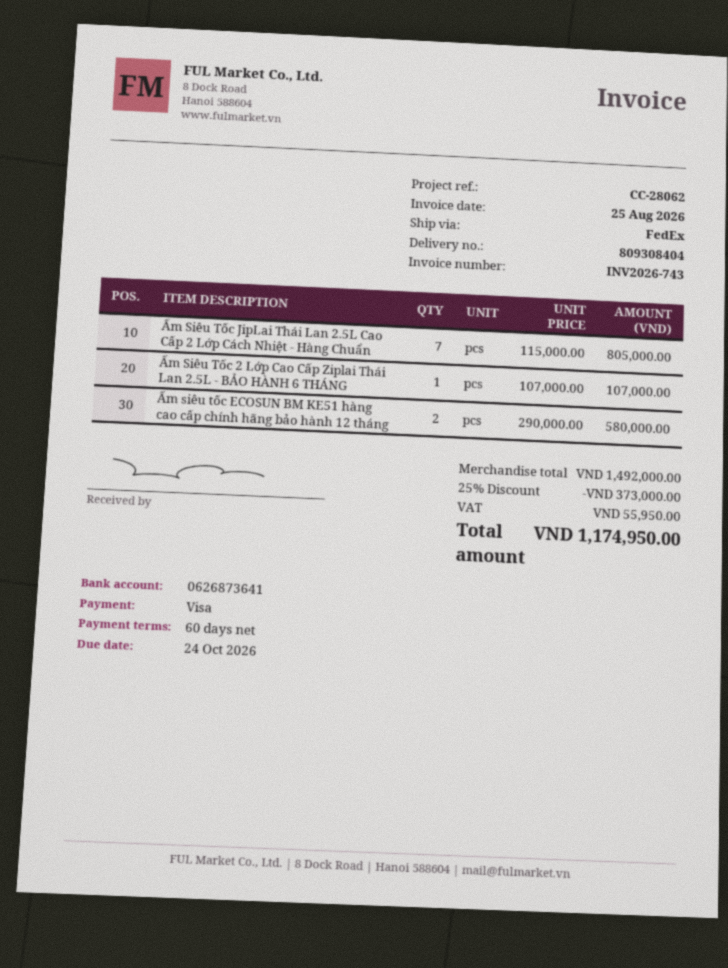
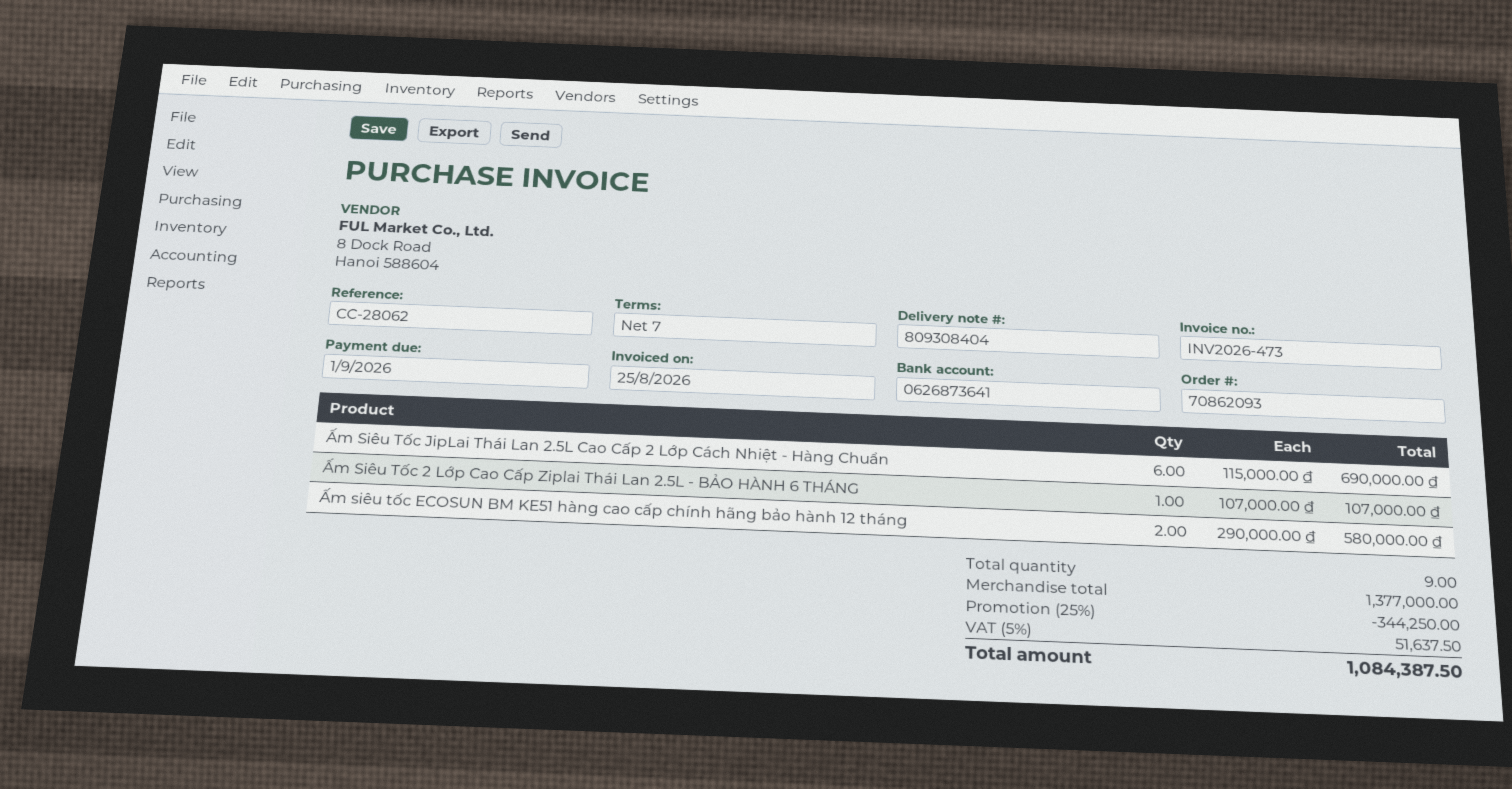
invoice number: INV2026-743 -> INV2026-473
payment terms: 60 days -> 7 days
due date: 2026-10-24 -> 2026-09-01
Ấm Siêu Tốc JipLai Thái Lan 2.5L Cao Cấp 2 Lớp Cách Nhiệt - Hàng Chuẩn: 7 x 115000.00 = 805000.00 -> 6 x 115000.00 = 690000.00
subtotal: 1492000.00 -> 1377000.00
discount: 25% = 373000.00 -> 25% = 344250.00
tax: 55950.00 -> 51637.50
total: 1174950.00 -> 1084387.50

